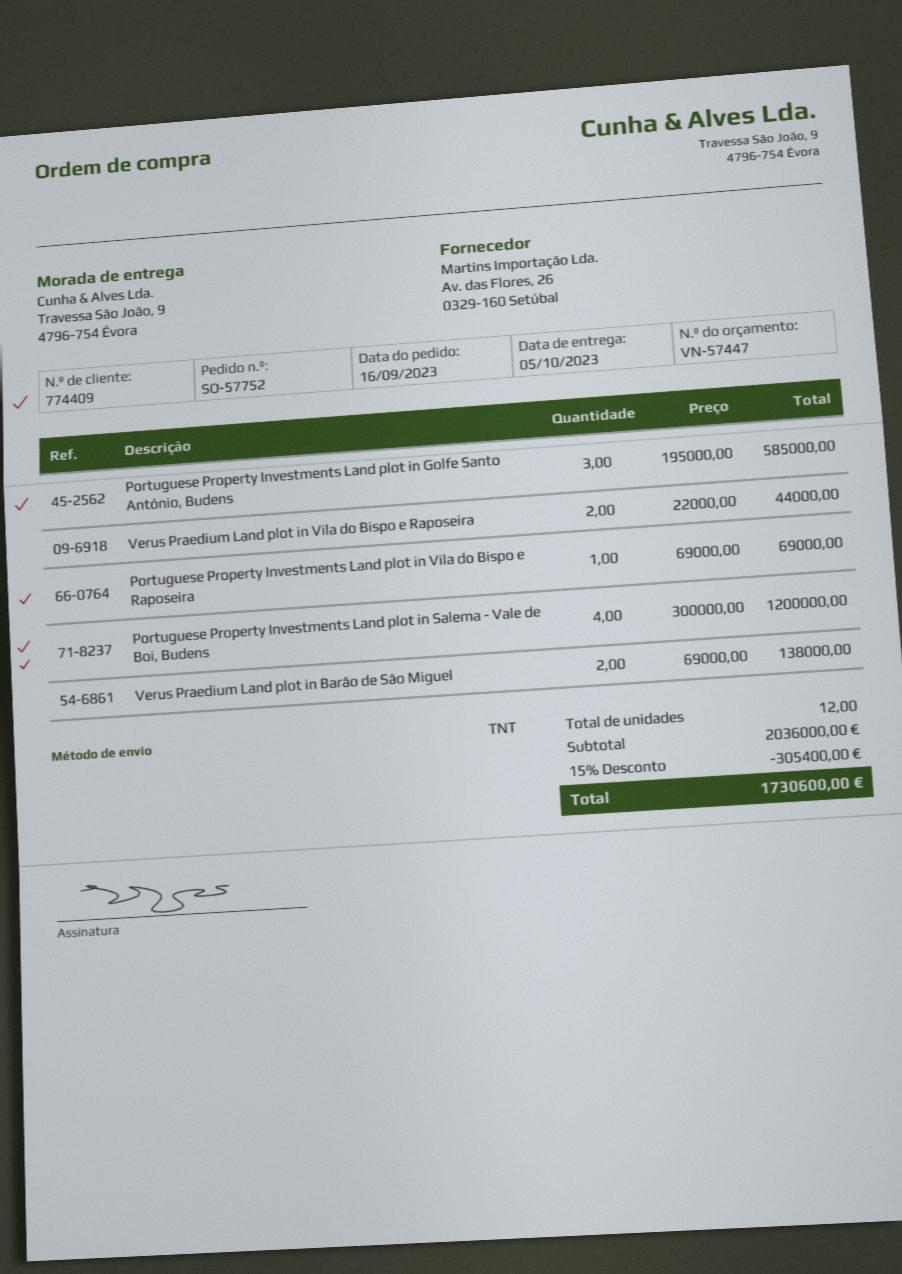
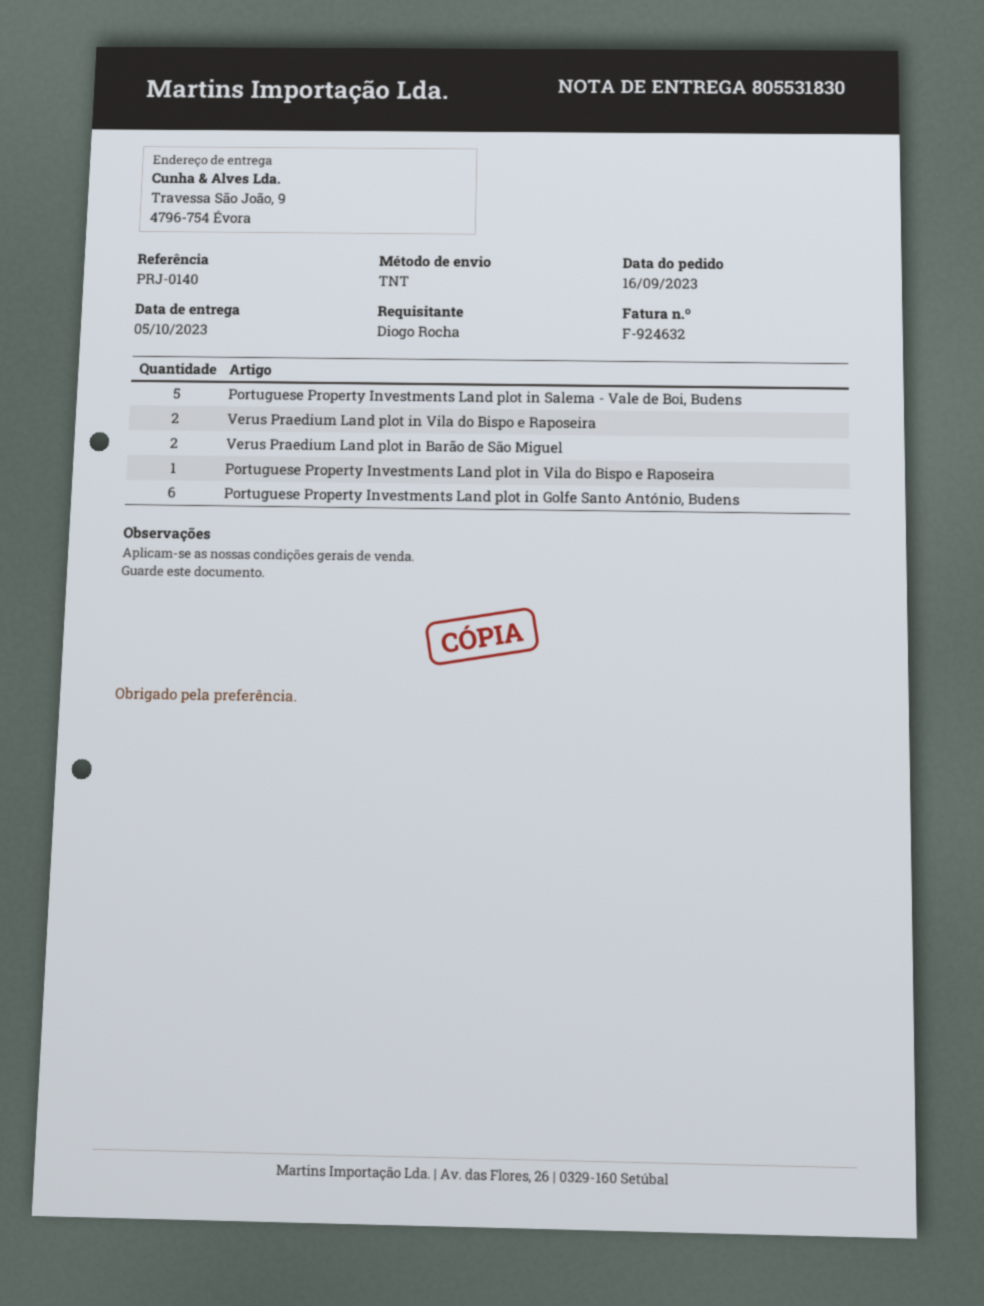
Portuguese Property Investments Land plot in Golfe Santo António, Budens: 3 -> 6
Portuguese Property Investments Land plot in Salema - Vale de Boi, Budens: 4 -> 5

